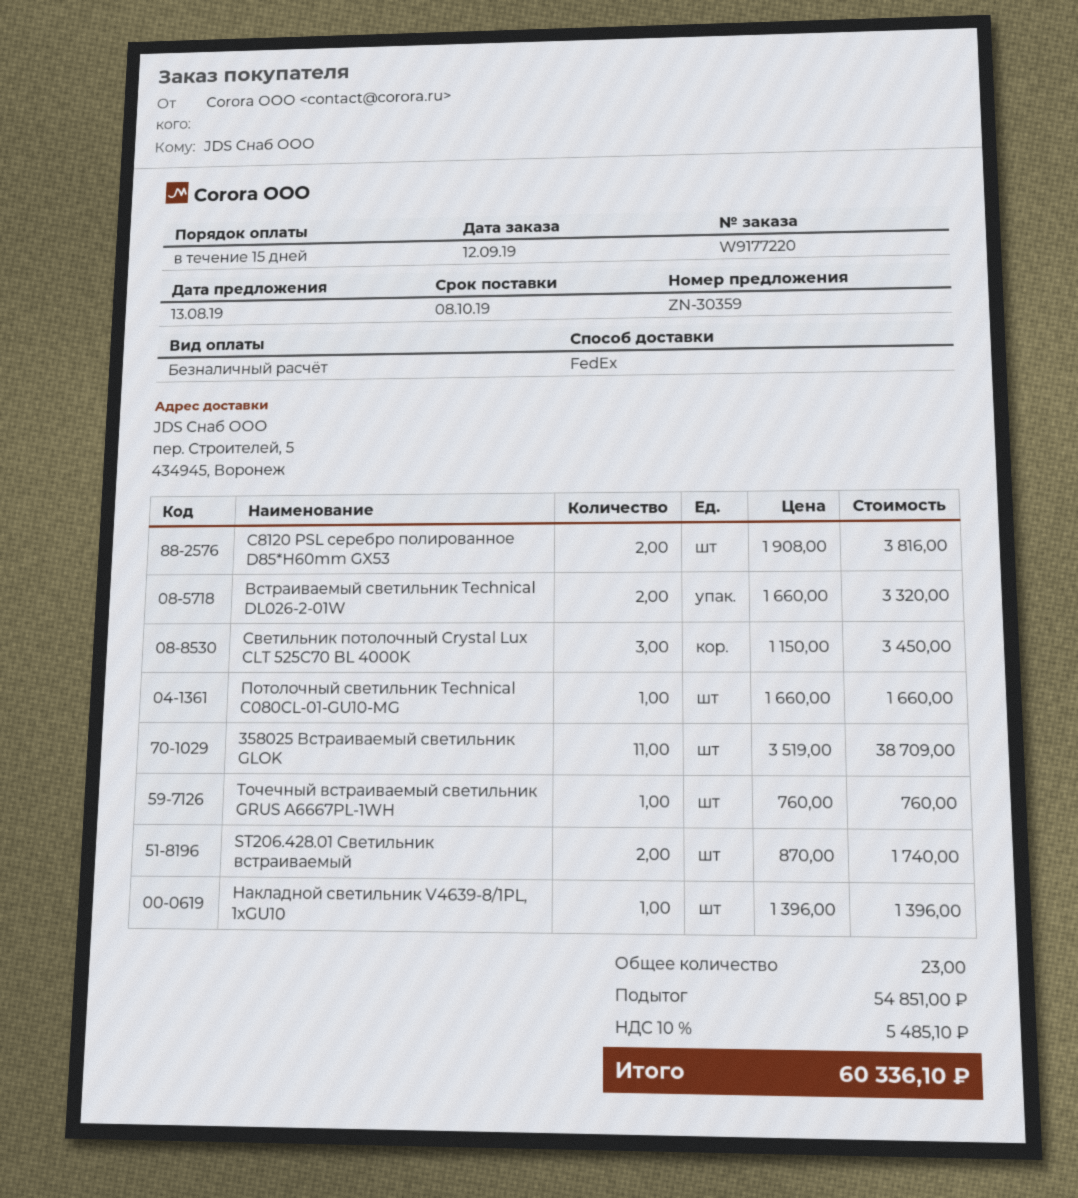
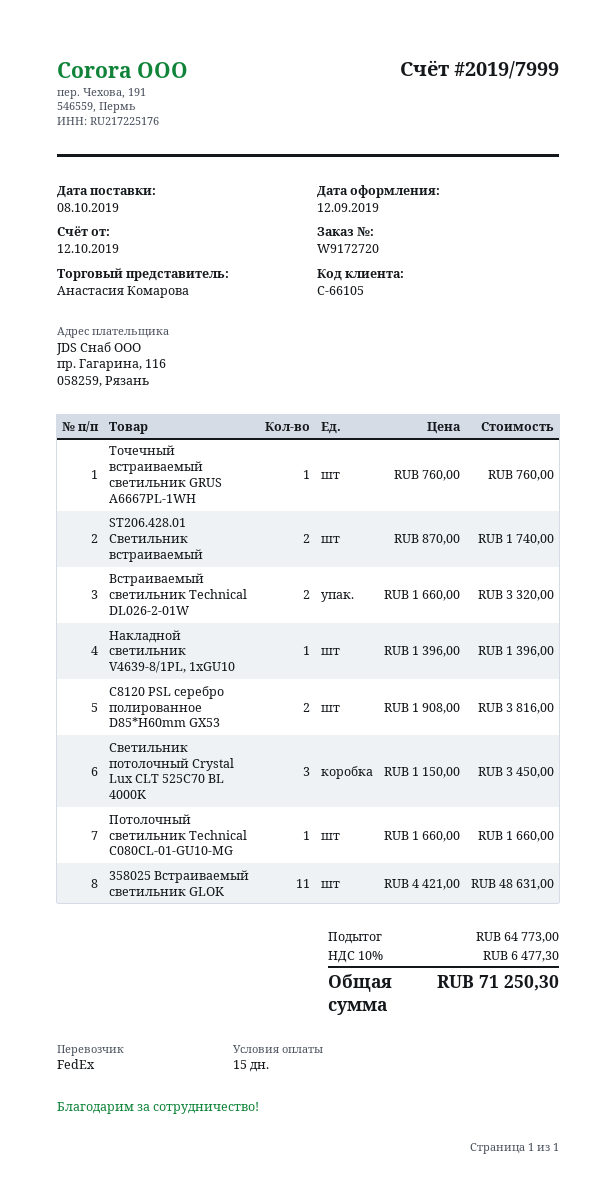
order number: W9177220 -> W9172720
358025 Встраиваемый светильник GLOK: 11 x 3519.00 = 38709.00 -> 11 x 4421.00 = 48631.00
subtotal: 54851.00 -> 64773.00
tax: 10% = 5485.10 -> 10% = 6477.30
total: 60336.10 -> 71250.30

